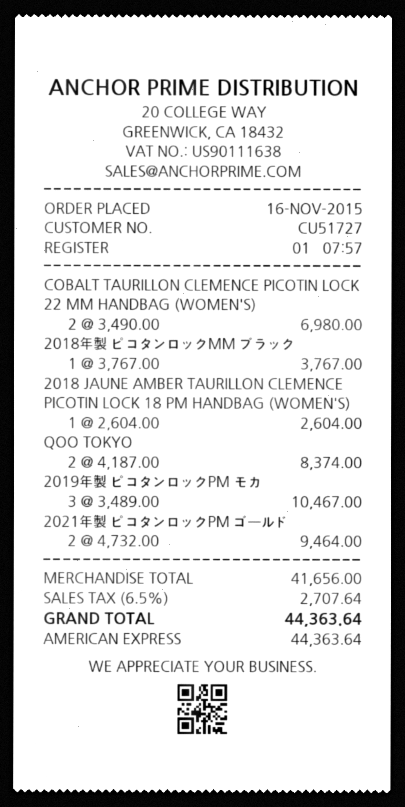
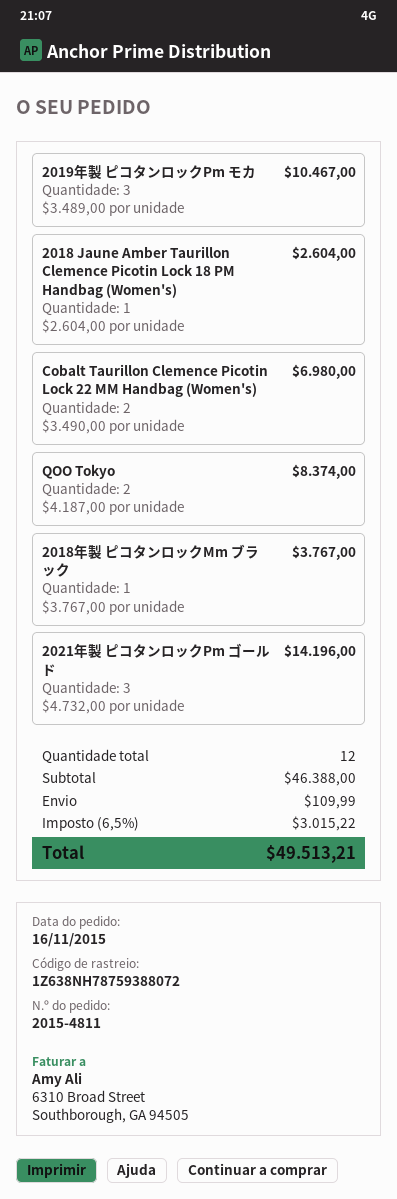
2021年製 ピコタンロックPM ゴールド: 2 x 4732.00 = 9464.00 -> 3 x 4732.00 = 14196.00
subtotal: 41656.00 -> 46388.00
shipping: none -> 109.99
tax: 6.5% = 2707.64 -> 6.5% = 3015.22
total: 44363.64 -> 49513.21

